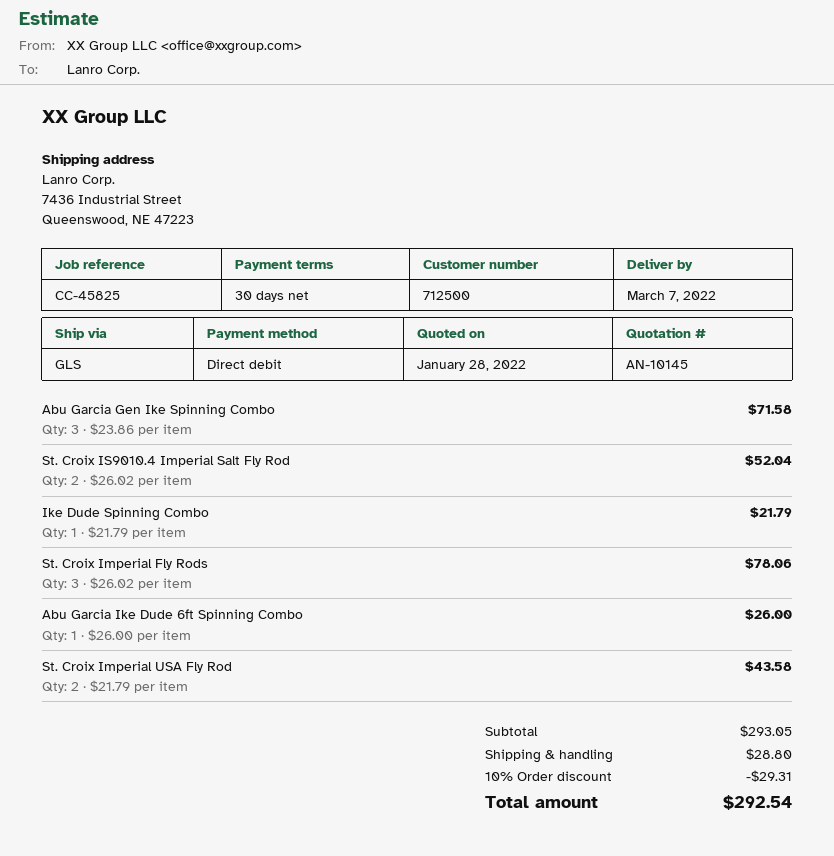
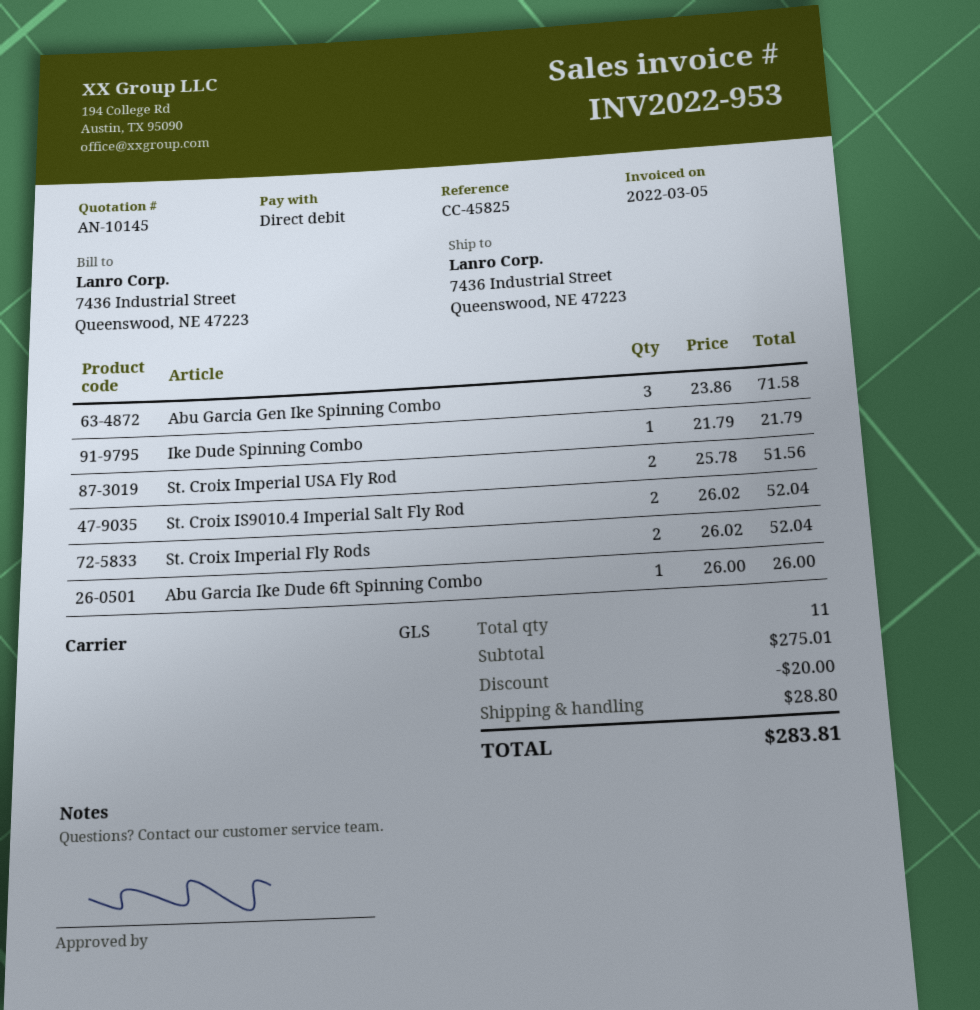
St. Croix Imperial Fly Rods: 3 x 26.02 = 78.06 -> 2 x 26.02 = 52.04
St. Croix Imperial USA Fly Rod: 2 x 21.79 = 43.58 -> 2 x 25.78 = 51.56
subtotal: 293.05 -> 275.01
discount: 29.31 -> 20.00
total: 292.54 -> 283.81

